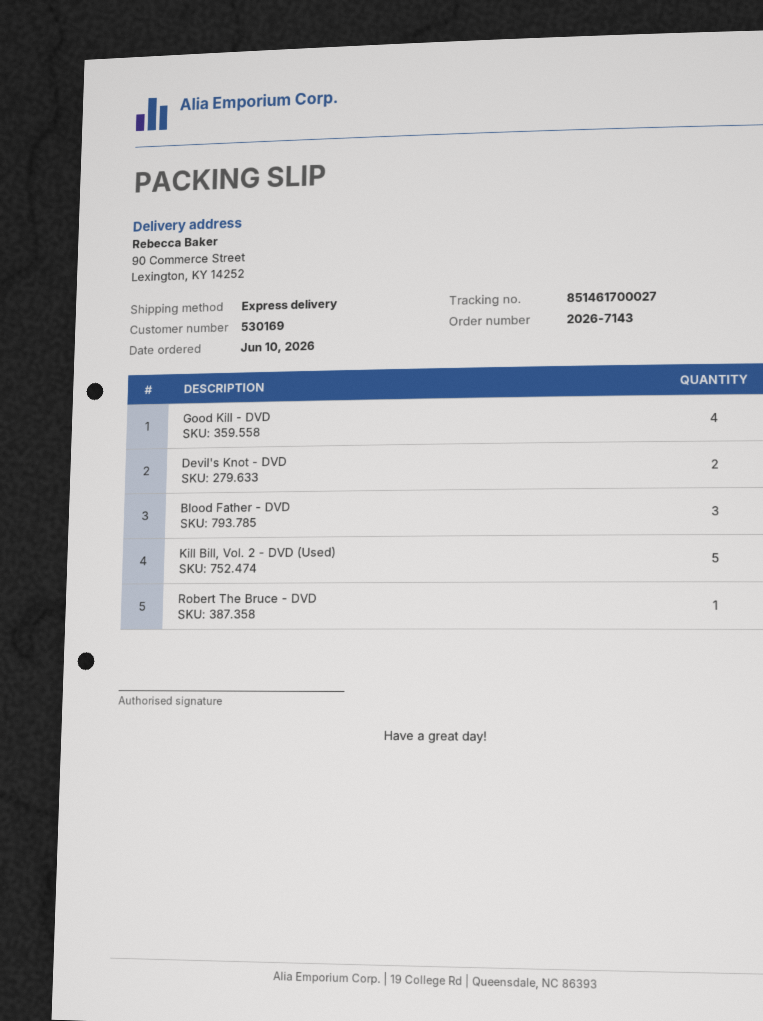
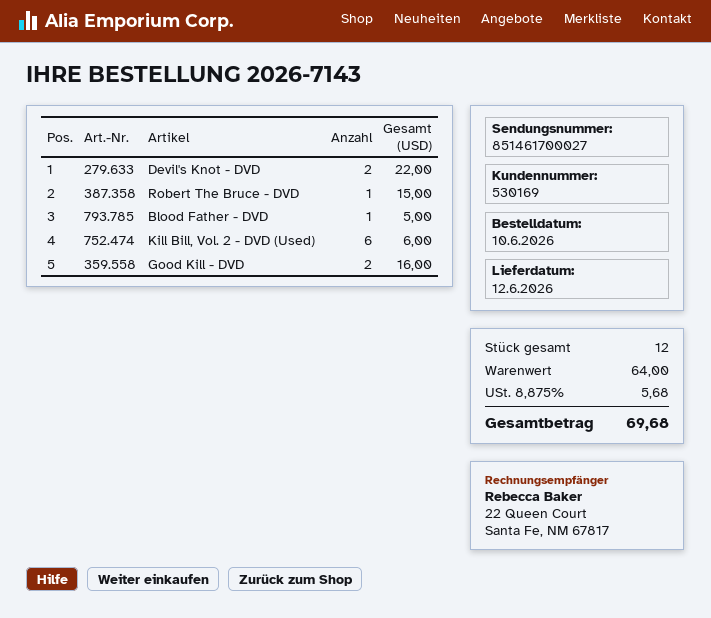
Good Kill - DVD: 4 -> 2
Blood Father - DVD: 3 -> 1
Kill Bill, Vol. 2 - DVD (Used): 5 -> 6

